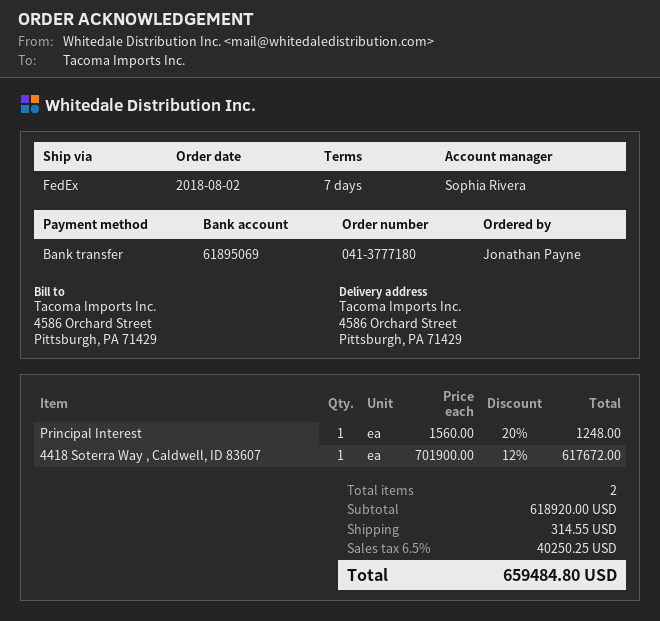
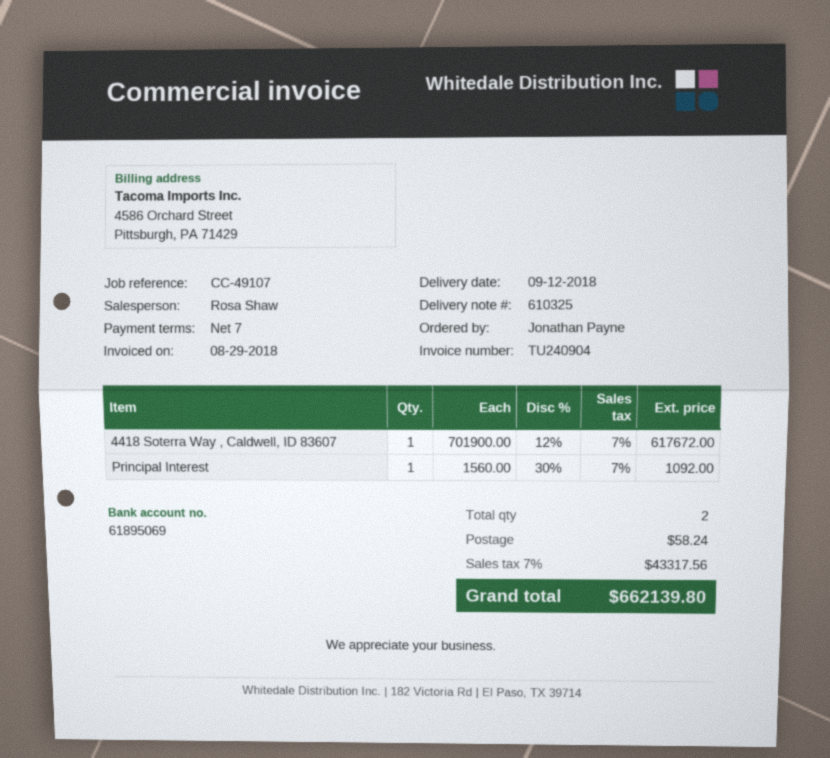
sales rep: Sophia Rivera -> Rosa Shaw
Principal Interest: 1 x 1560.00 - 20% = 1248.00 -> 1 x 1560.00 - 30% = 1092.00
shipping: 314.55 -> 58.24
tax: 6.5% = 40250.25 -> 7% = 43317.56
total: 659484.80 -> 662139.80

